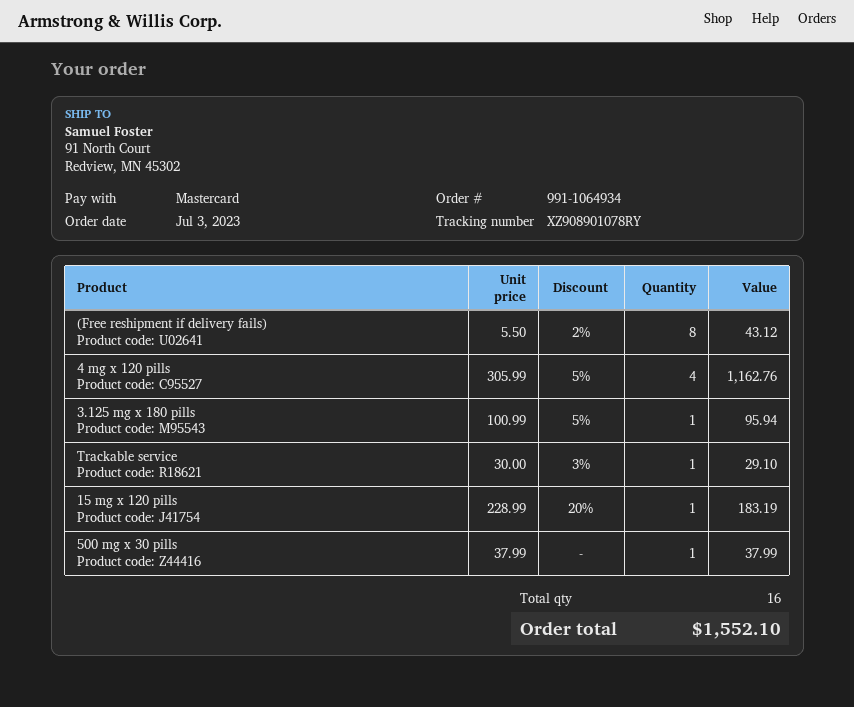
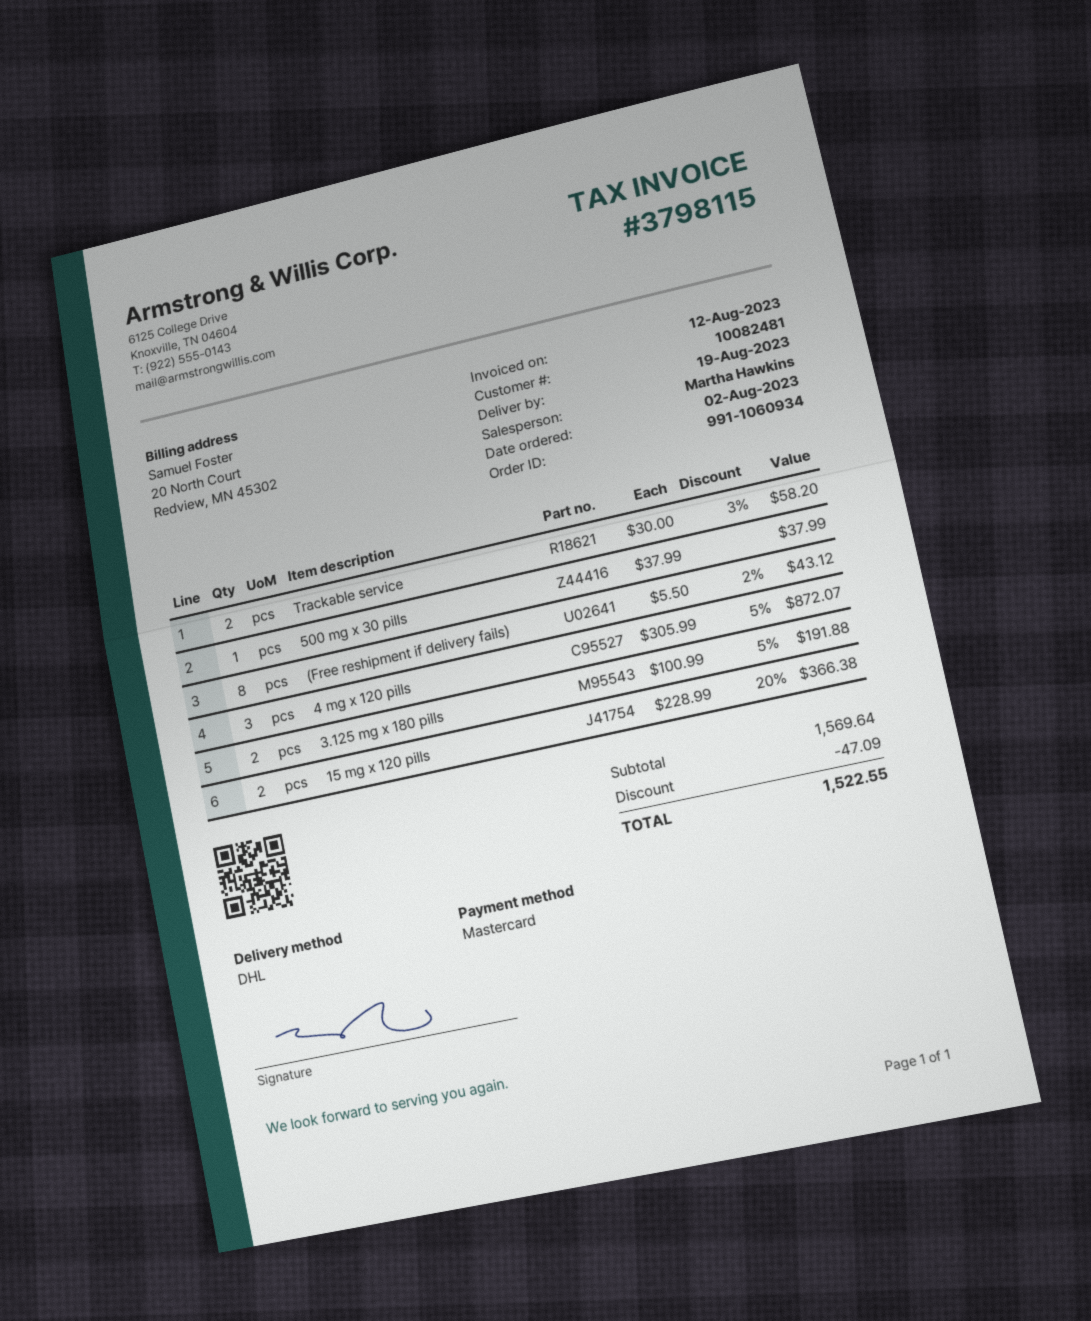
order number: 991-1064934 -> 991-1060934
order date: 2023-07-03 -> 2023-08-02
4 mg x 120 pills: 4 x 305.99 - 5% = 1162.76 -> 3 x 305.99 - 5% = 872.07
3.125 mg x 180 pills: 1 x 100.99 - 5% = 95.94 -> 2 x 100.99 - 5% = 191.88
Trackable service: 1 x 30.00 - 3% = 29.10 -> 2 x 30.00 - 3% = 58.20
15 mg x 120 pills: 1 x 228.99 - 20% = 183.19 -> 2 x 228.99 - 20% = 366.38
discount: none -> 47.09
total: 1552.10 -> 1522.55

